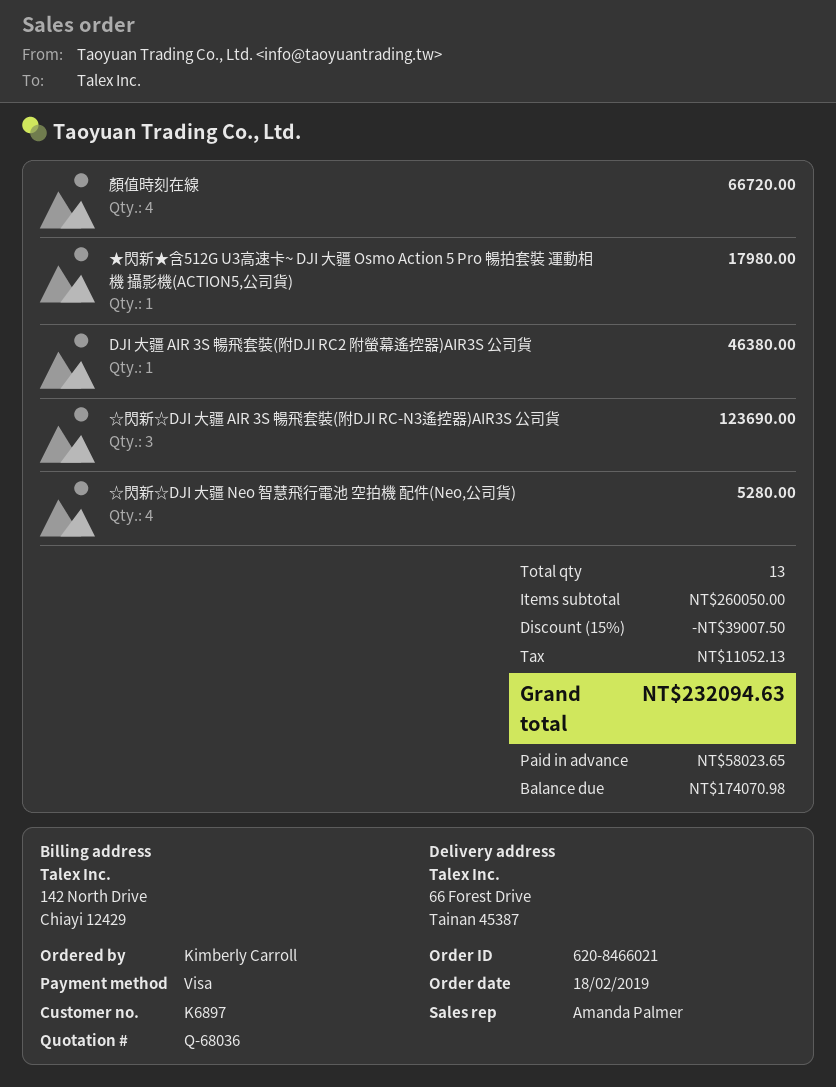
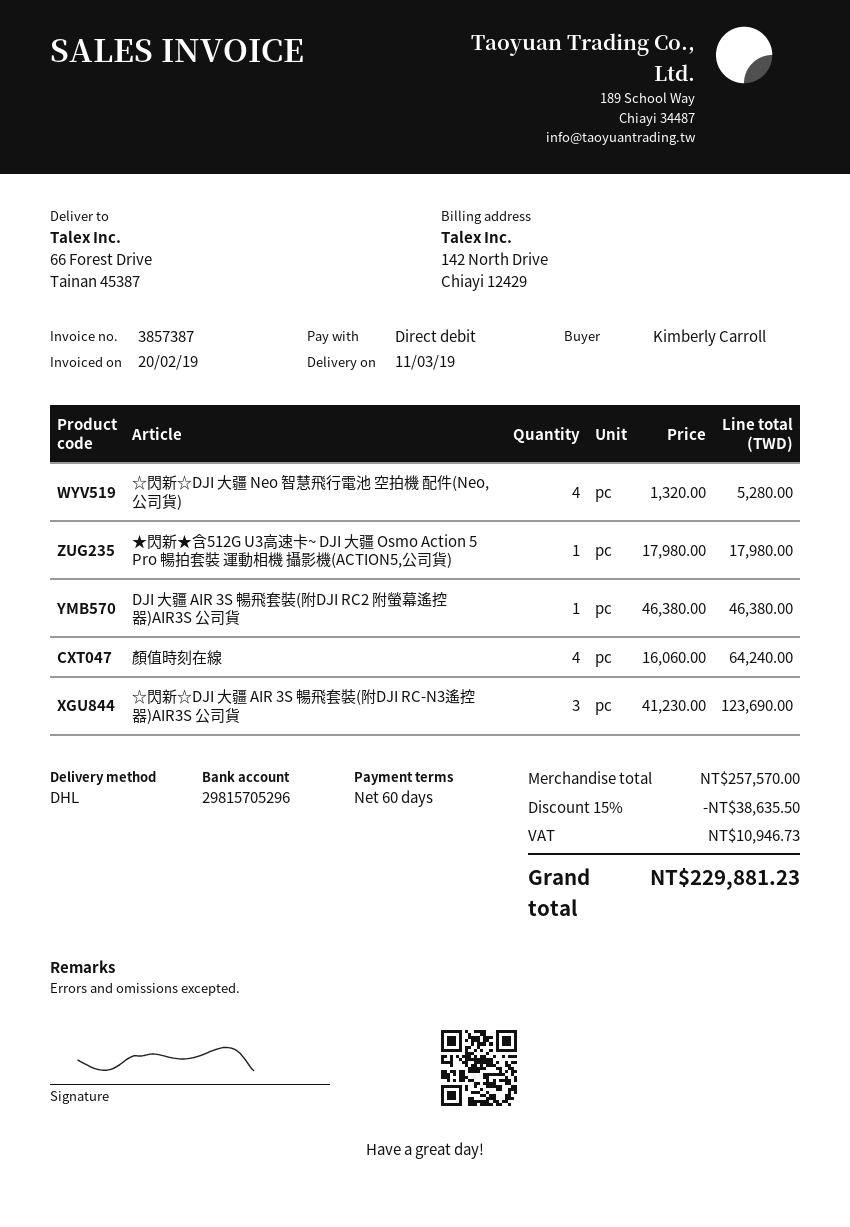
payment method: Visa -> direct debit
顏值時刻在線: 4 for 66720.00 -> 4 for 64240.00
subtotal: 260050.00 -> 257570.00
discount: 15% = 39007.50 -> 15% = 38635.50
tax: 11052.13 -> 10946.73
total: 232094.63 -> 229881.23

